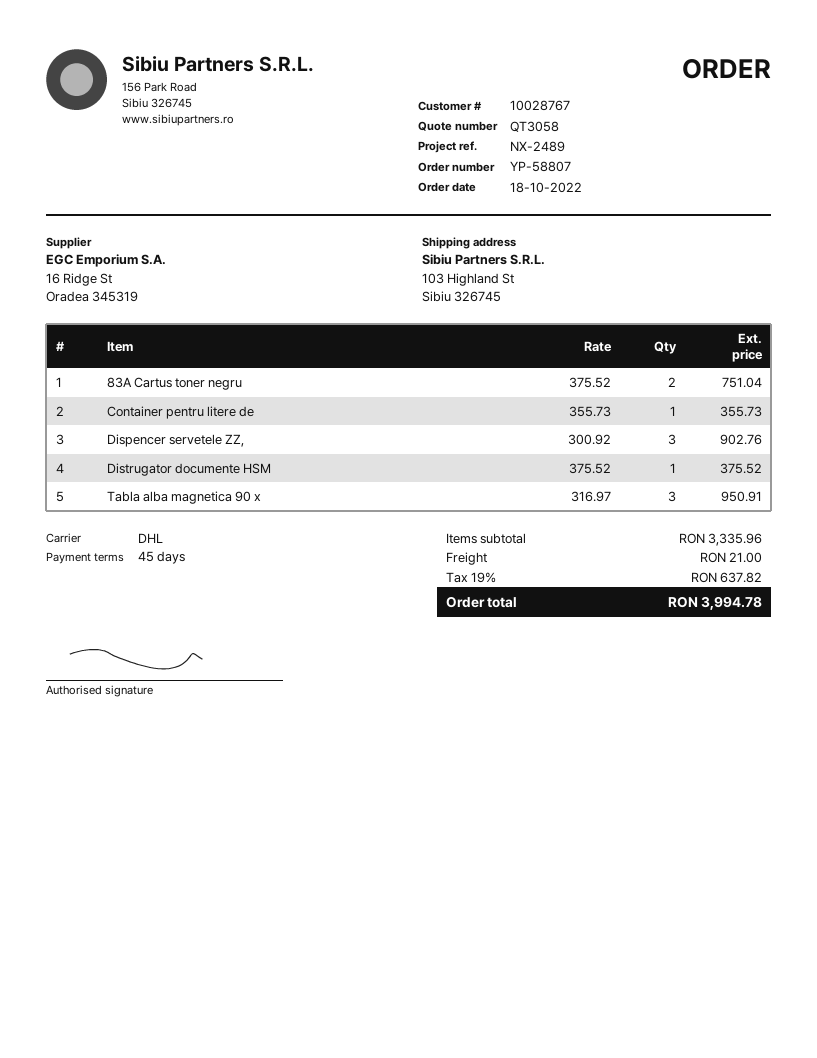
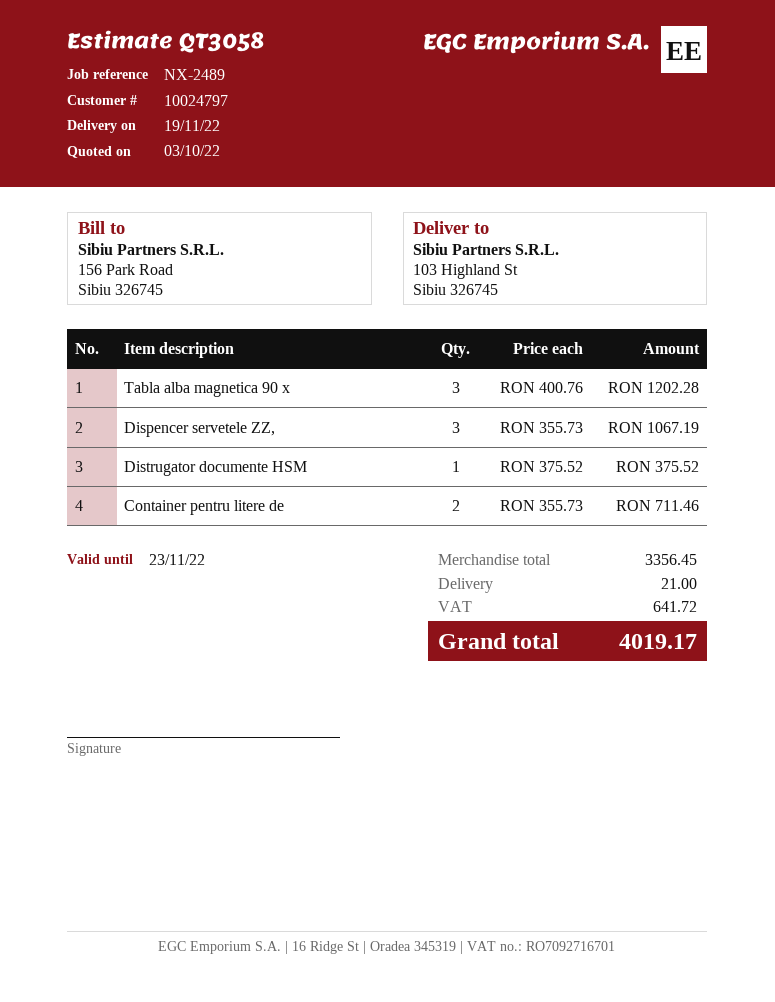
customer number: 10028767 -> 10024797
83A Cartus toner negru: 2 x 375.52 = 751.04 -> none
Container pentru litere de: 1 x 355.73 = 355.73 -> 2 x 355.73 = 711.46
Dispencer servetele ZZ,: 3 x 300.92 = 902.76 -> 3 x 355.73 = 1067.19
Tabla alba magnetica 90 x: 3 x 316.97 = 950.91 -> 3 x 400.76 = 1202.28
subtotal: 3335.96 -> 3356.45
tax: 637.82 -> 641.72
total: 3994.78 -> 4019.17

